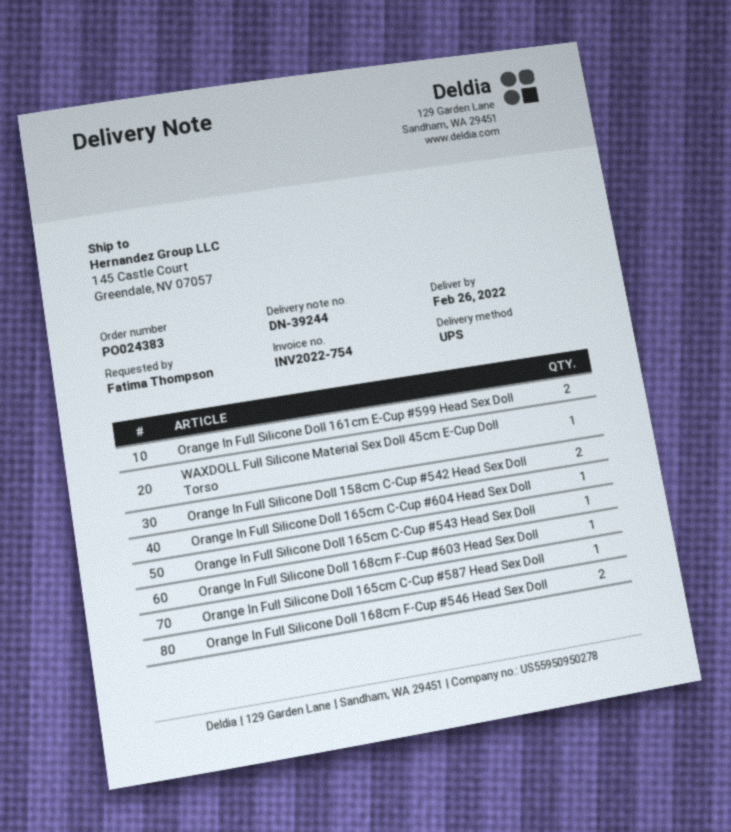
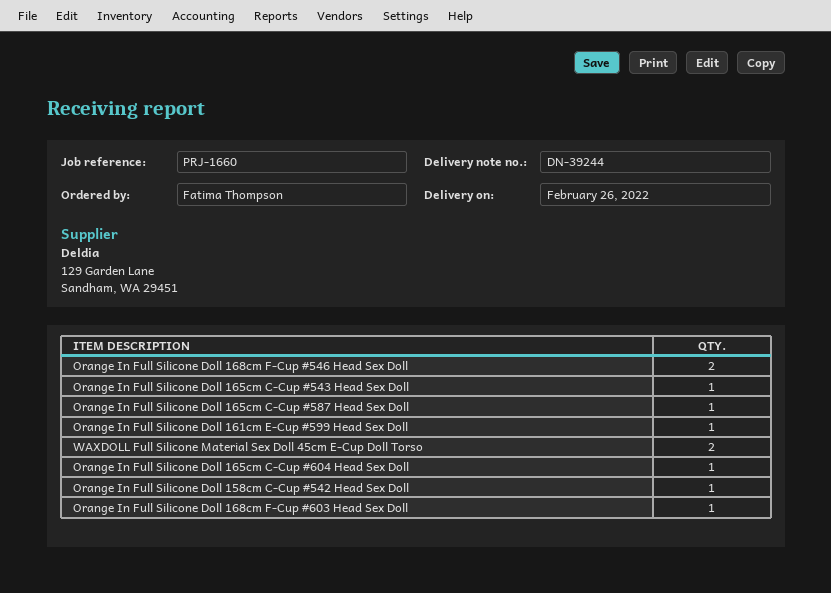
Orange In Full Silicone Doll 161cm E-Cup #599 Head Sex Doll: 2 -> 1
WAXDOLL Full Silicone Material Sex Doll 45cm E-Cup Doll Torso: 1 -> 2
Orange In Full Silicone Doll 158cm C-Cup #542 Head Sex Doll: 2 -> 1

